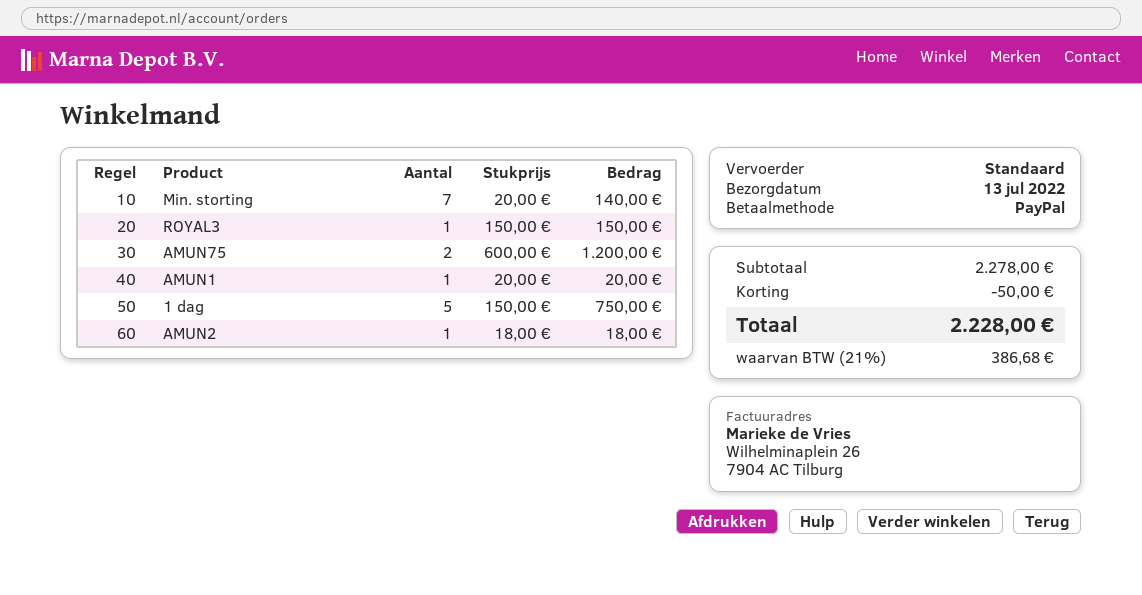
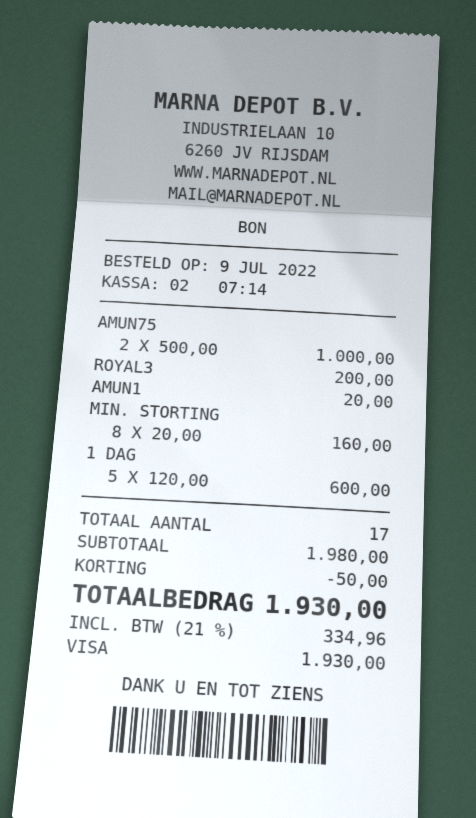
payment method: PayPal -> Visa
Min. storting: 7 x 20.00 = 140.00 -> 8 x 20.00 = 160.00
ROYAL3: 1 x 150.00 = 150.00 -> 1 x 200.00 = 200.00
AMUN75: 2 x 600.00 = 1200.00 -> 2 x 500.00 = 1000.00
1 dag: 5 x 150.00 = 750.00 -> 5 x 120.00 = 600.00
AMUN2: 1 x 18.00 = 18.00 -> none
subtotal: 2278.00 -> 1980.00
tax: 21% = 386.68 -> 21% = 334.96
total: 2228.00 -> 1930.00

